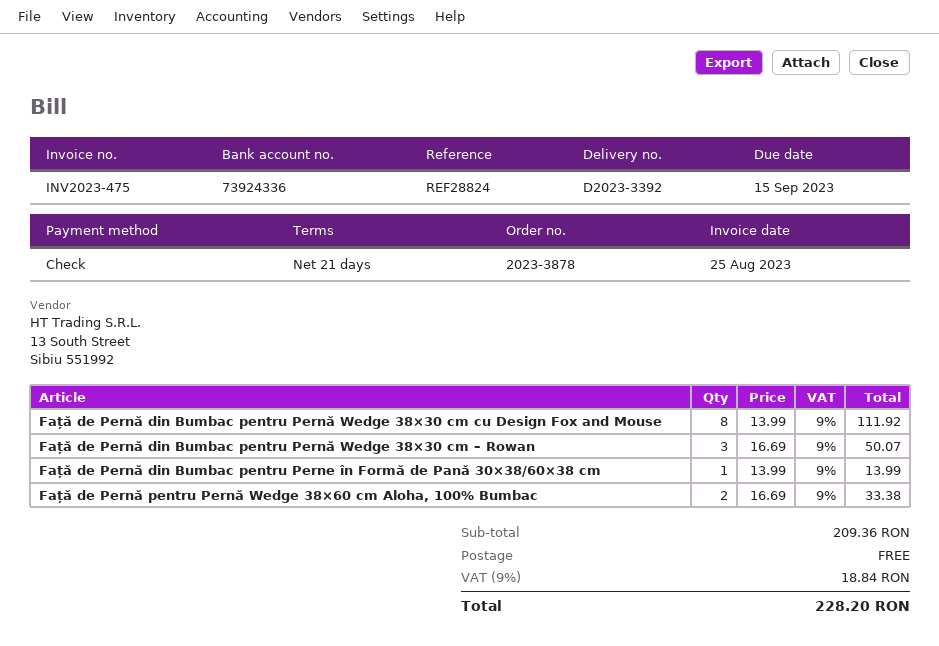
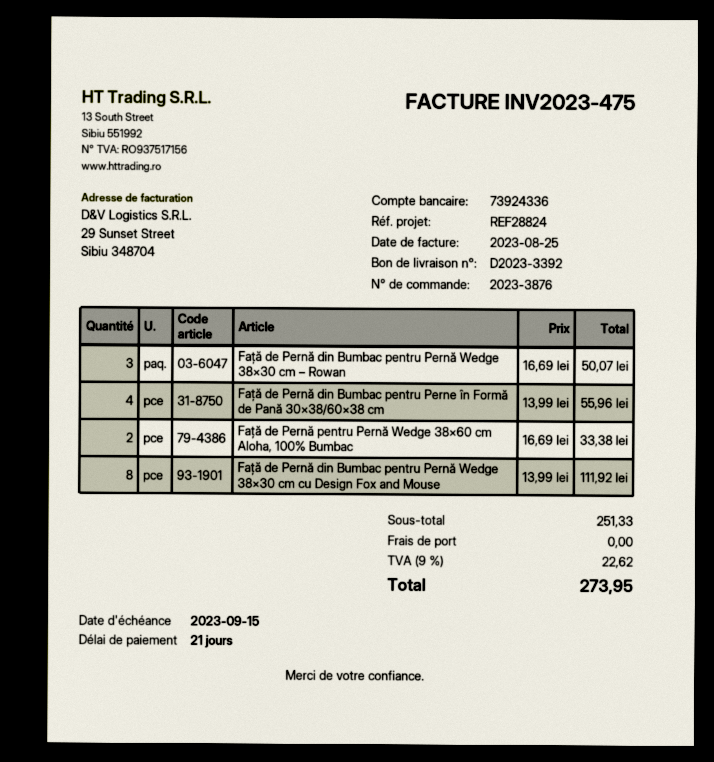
order number: 2023-3878 -> 2023-3876
Față de Pernă din Bumbac pentru Perne în Formă de Pană 30×38/60×38 cm: 1 x 13.99 = 13.99 -> 4 x 13.99 = 55.96
subtotal: 209.36 -> 251.33
tax: 9% = 18.84 -> 9% = 22.62
total: 228.20 -> 273.95

